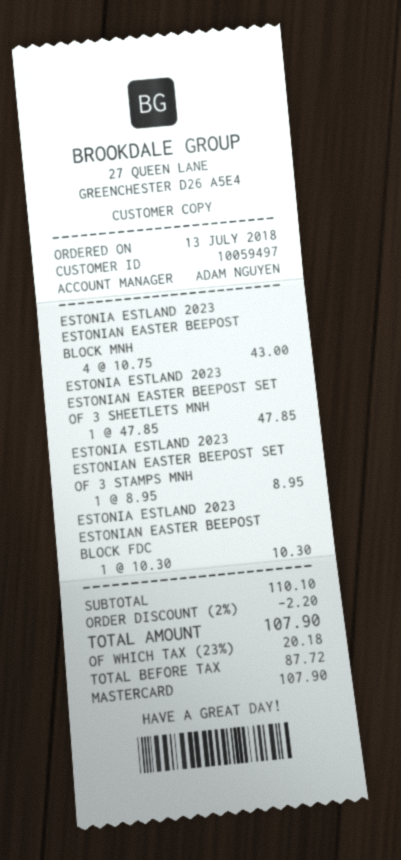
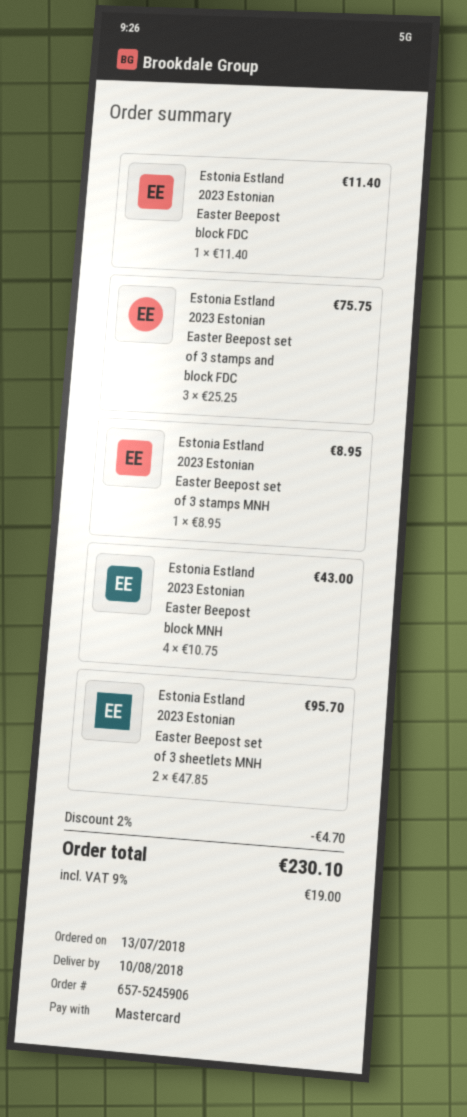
ESTONIA ESTLAND 2023 ESTONIAN EASTER BEEPOST SET OF 3 SHEETLETS MNH: 1 x 47.85 = 47.85 -> 2 x 47.85 = 95.70
ESTONIA ESTLAND 2023 ESTONIAN EASTER BEEPOST BLOCK FDC: 1 x 10.30 = 10.30 -> 1 x 11.40 = 11.40
Estonia Estland 2023 Estonian Easter Beepost set of 3 stamps and block FDC: none -> 3 x 25.25 = 75.75
discount: 2% = 2.20 -> 2% = 4.70
tax: 23% = 20.18 -> 9% = 19.00
total: 107.90 -> 230.10

